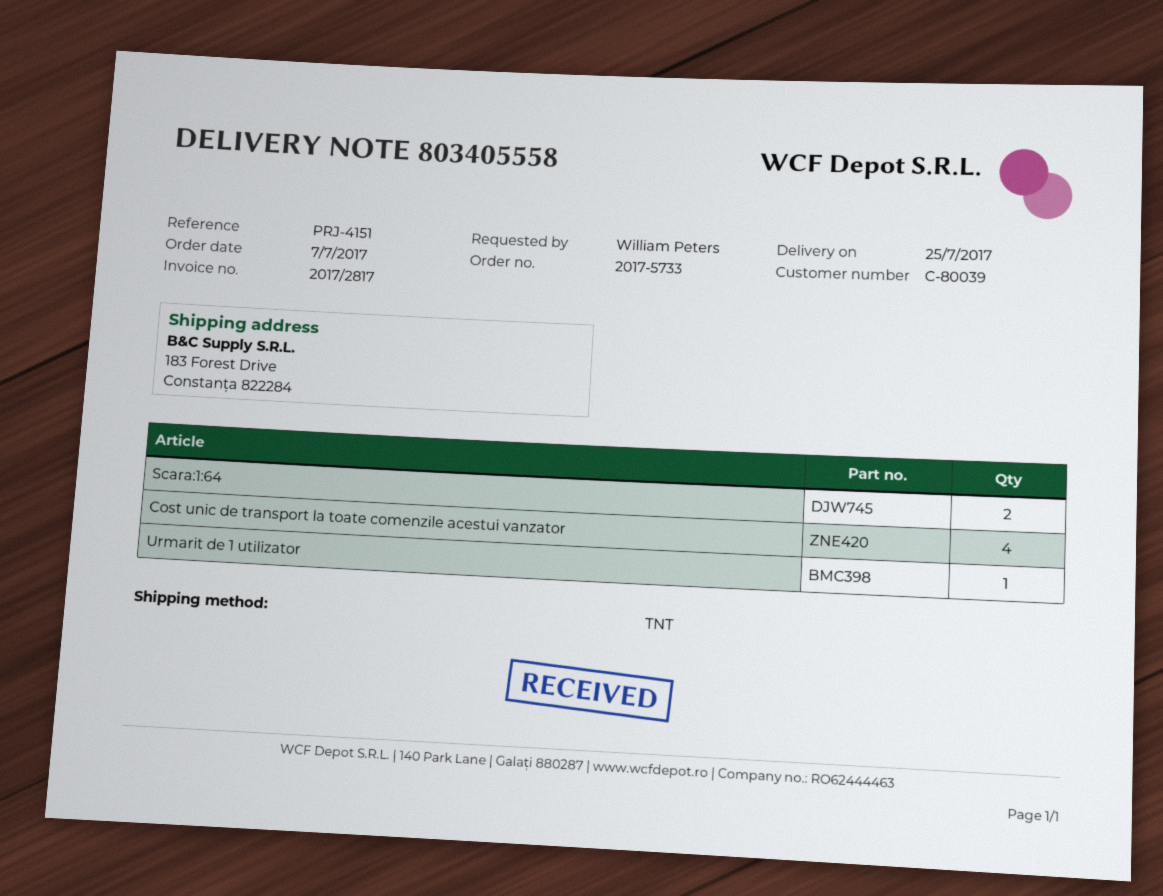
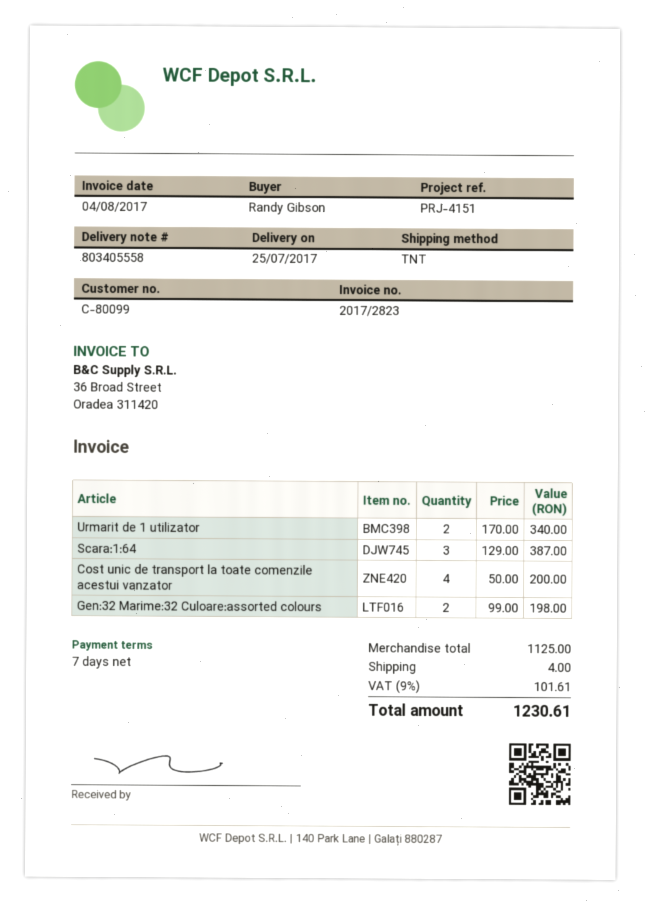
invoice number: 2017/2817 -> 2017/2823
customer number: C-80039 -> C-80099
ordered by: William Peters -> Randy Gibson
Scara:1:64: 2 -> 3
Urmarit de 1 utilizator: 1 -> 2
Gen:32 Marime:32 Culoare:assorted colours: none -> 2

